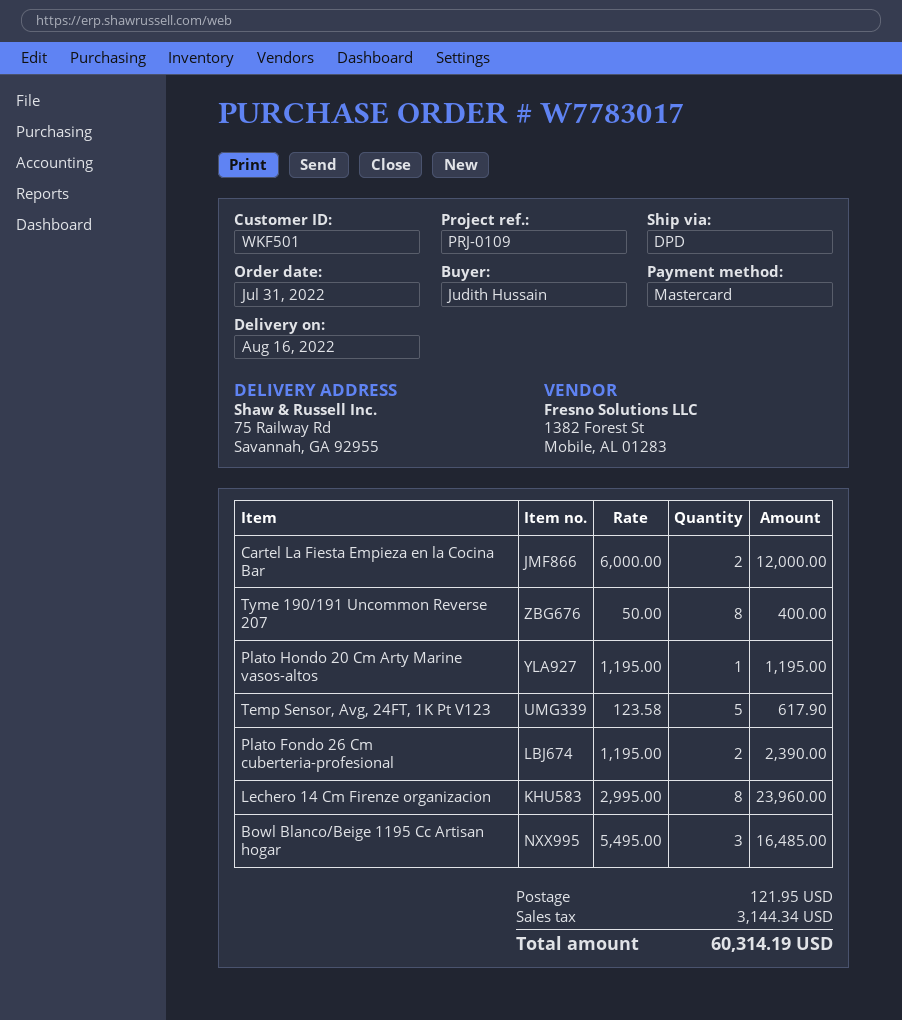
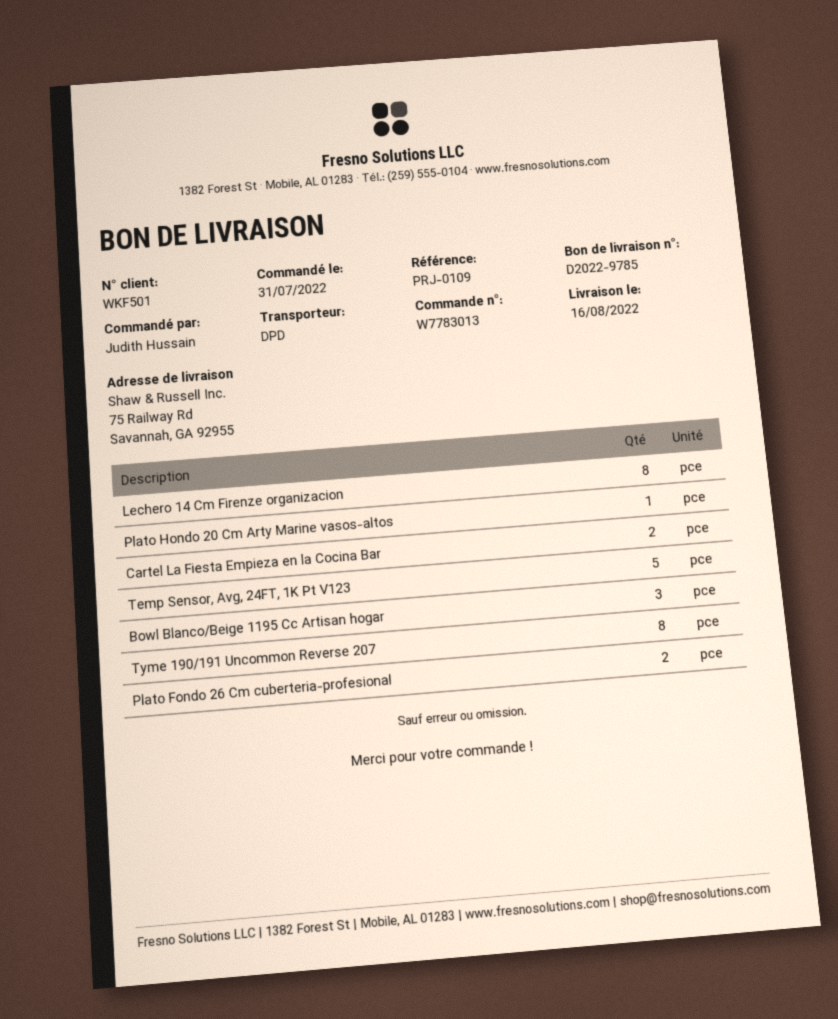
order number: W7783017 -> W7783013

